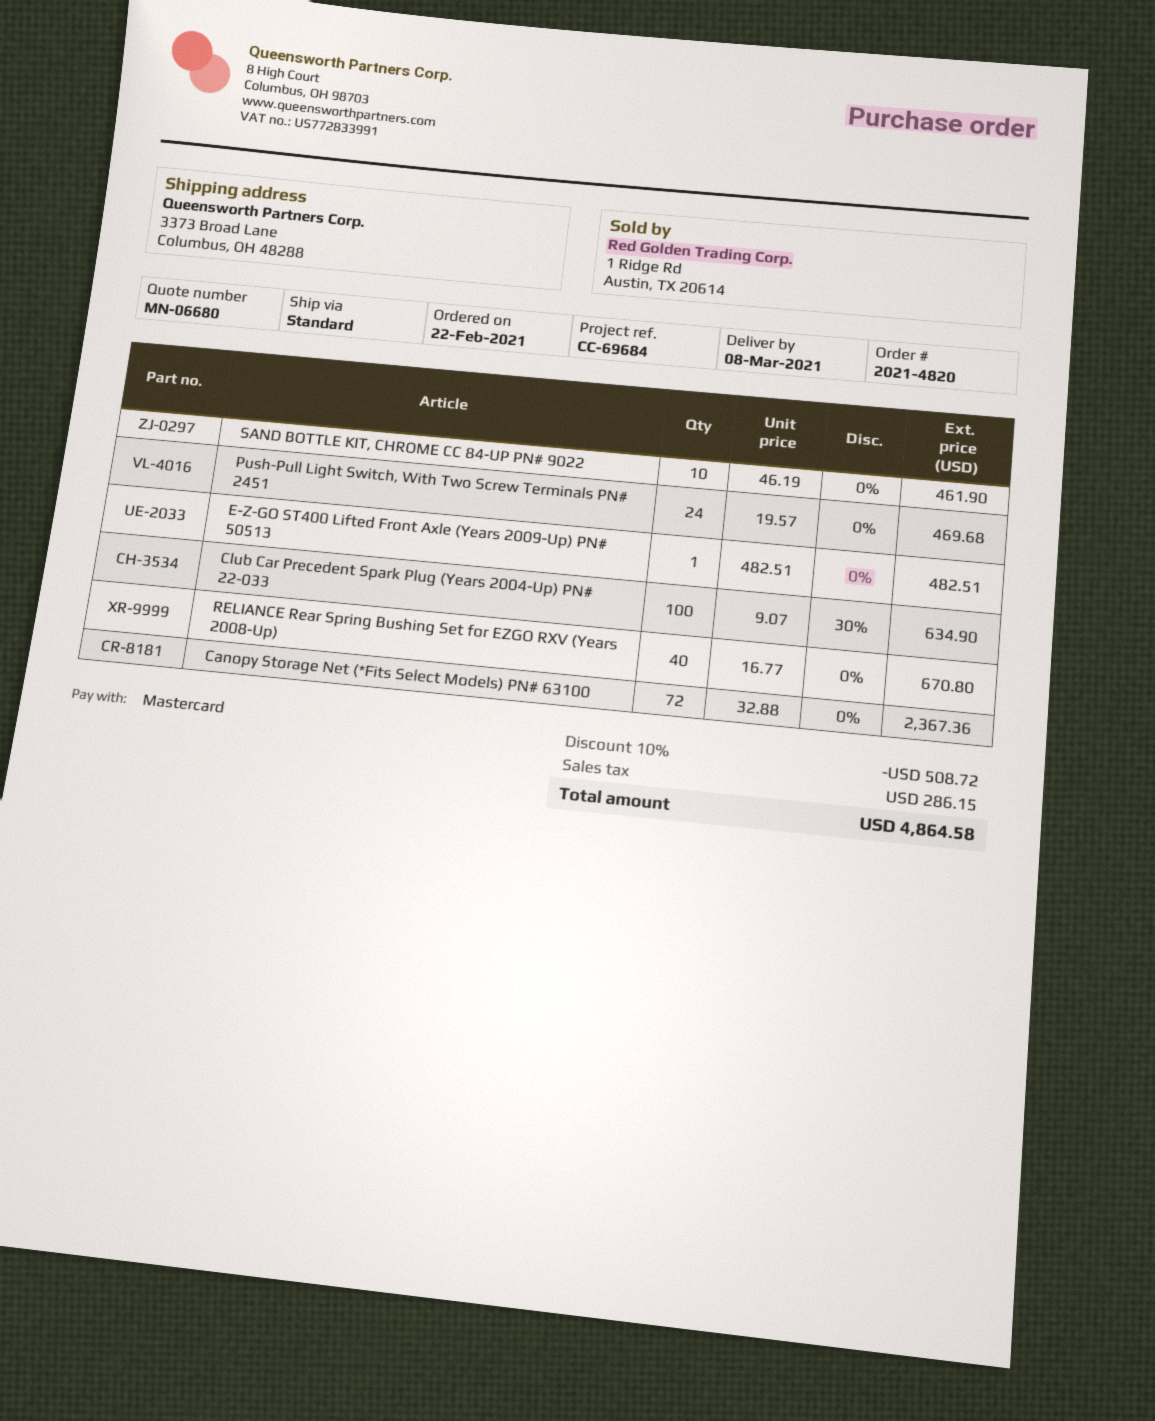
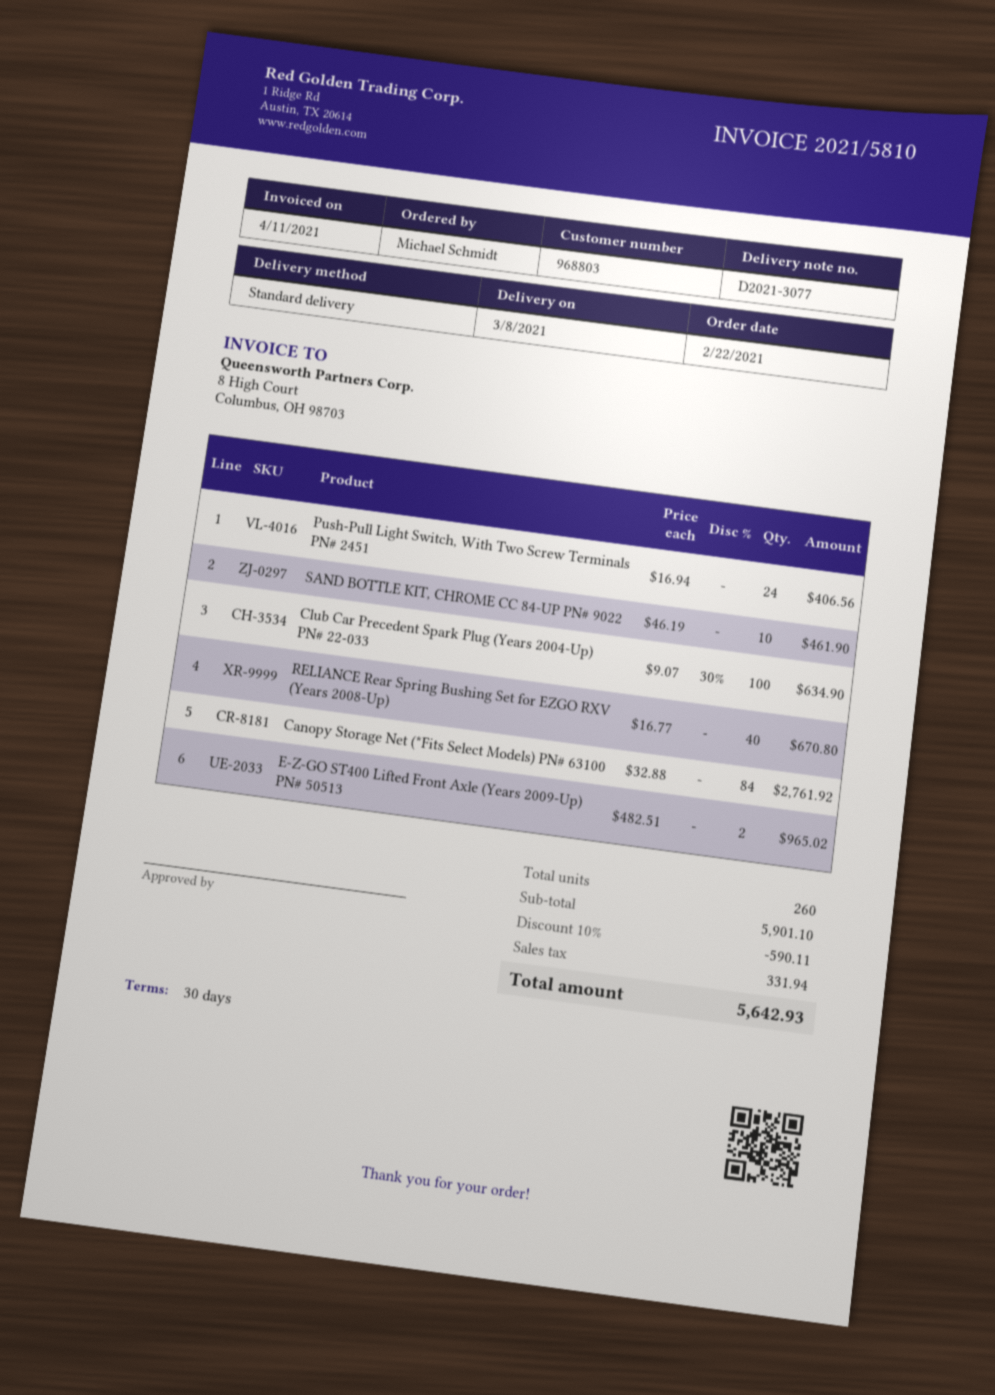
Push-Pull Light Switch, With Two Screw Terminals PN# 2451: 24 x 19.57 = 469.68 -> 24 x 16.94 = 406.56
E-Z-GO ST400 Lifted Front Axle (Years 2009-Up) PN# 50513: 1 x 482.51 = 482.51 -> 2 x 482.51 = 965.02
Canopy Storage Net (*Fits Select Models) PN# 63100: 72 x 32.88 = 2367.36 -> 84 x 32.88 = 2761.92
discount: 10% = 508.72 -> 10% = 590.11
tax: 286.15 -> 331.94
total: 4864.58 -> 5642.93

